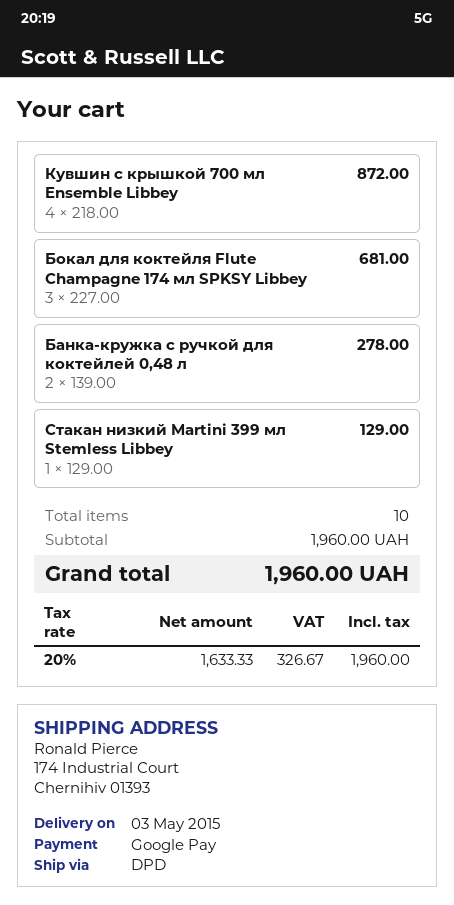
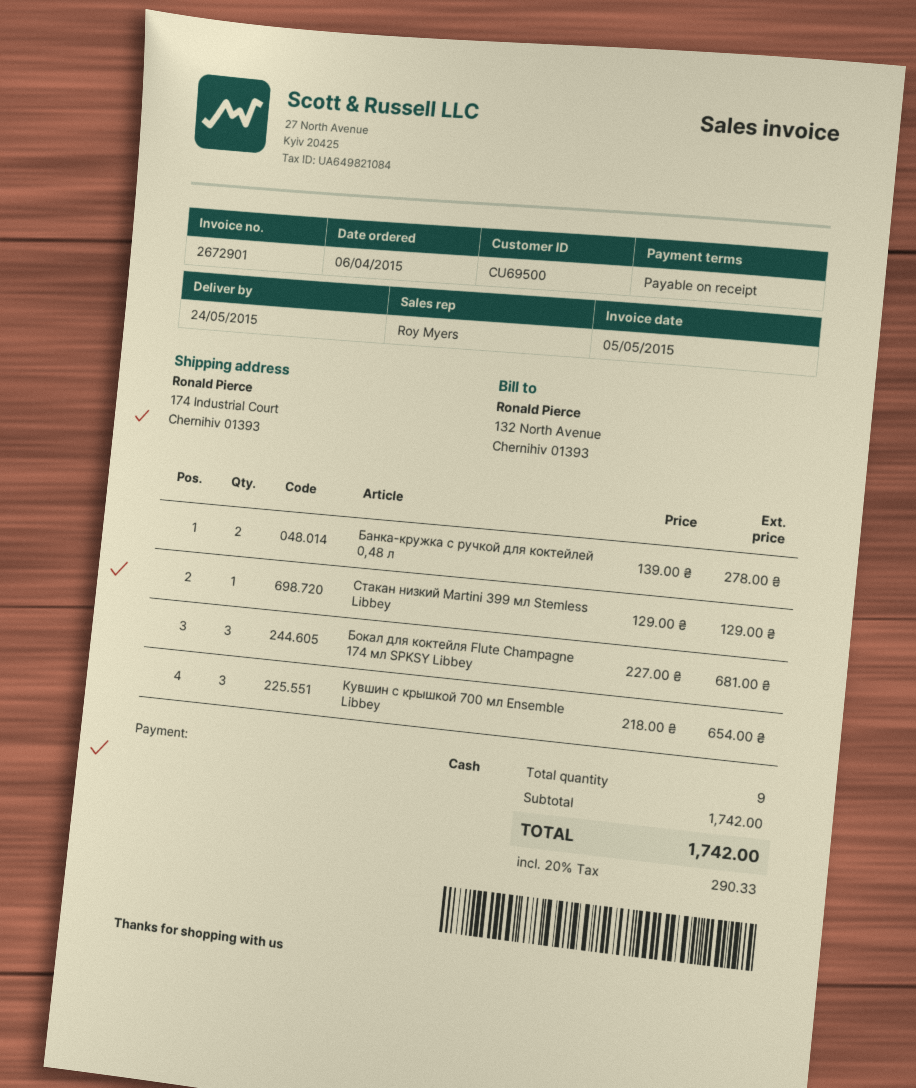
delivery date: 2015-05-03 -> 2015-05-24
payment method: Google Pay -> cash
Кувшин с крышкой 700 мл Ensemble Libbey: 4 x 218.00 = 872.00 -> 3 x 218.00 = 654.00
total quantity: 10 -> 9
subtotal: 1960.00 -> 1742.00
tax: 20% = 326.67 -> 20% = 290.33
total: 1960.00 -> 1742.00

